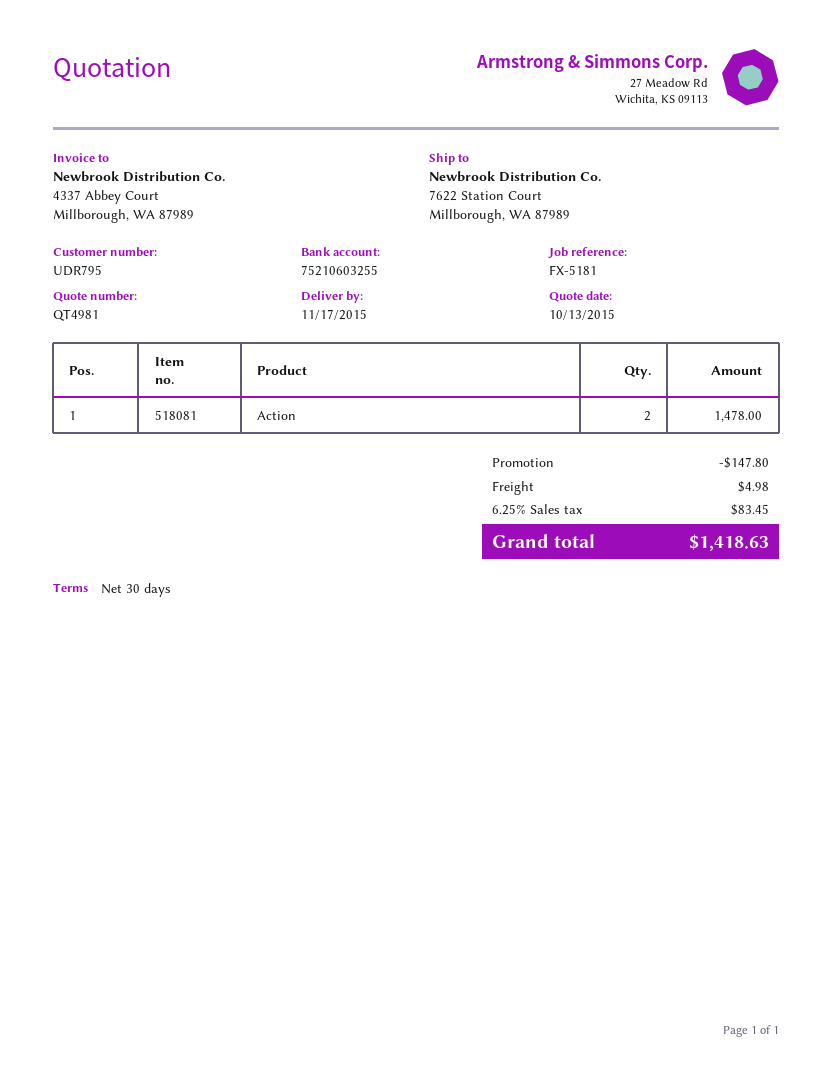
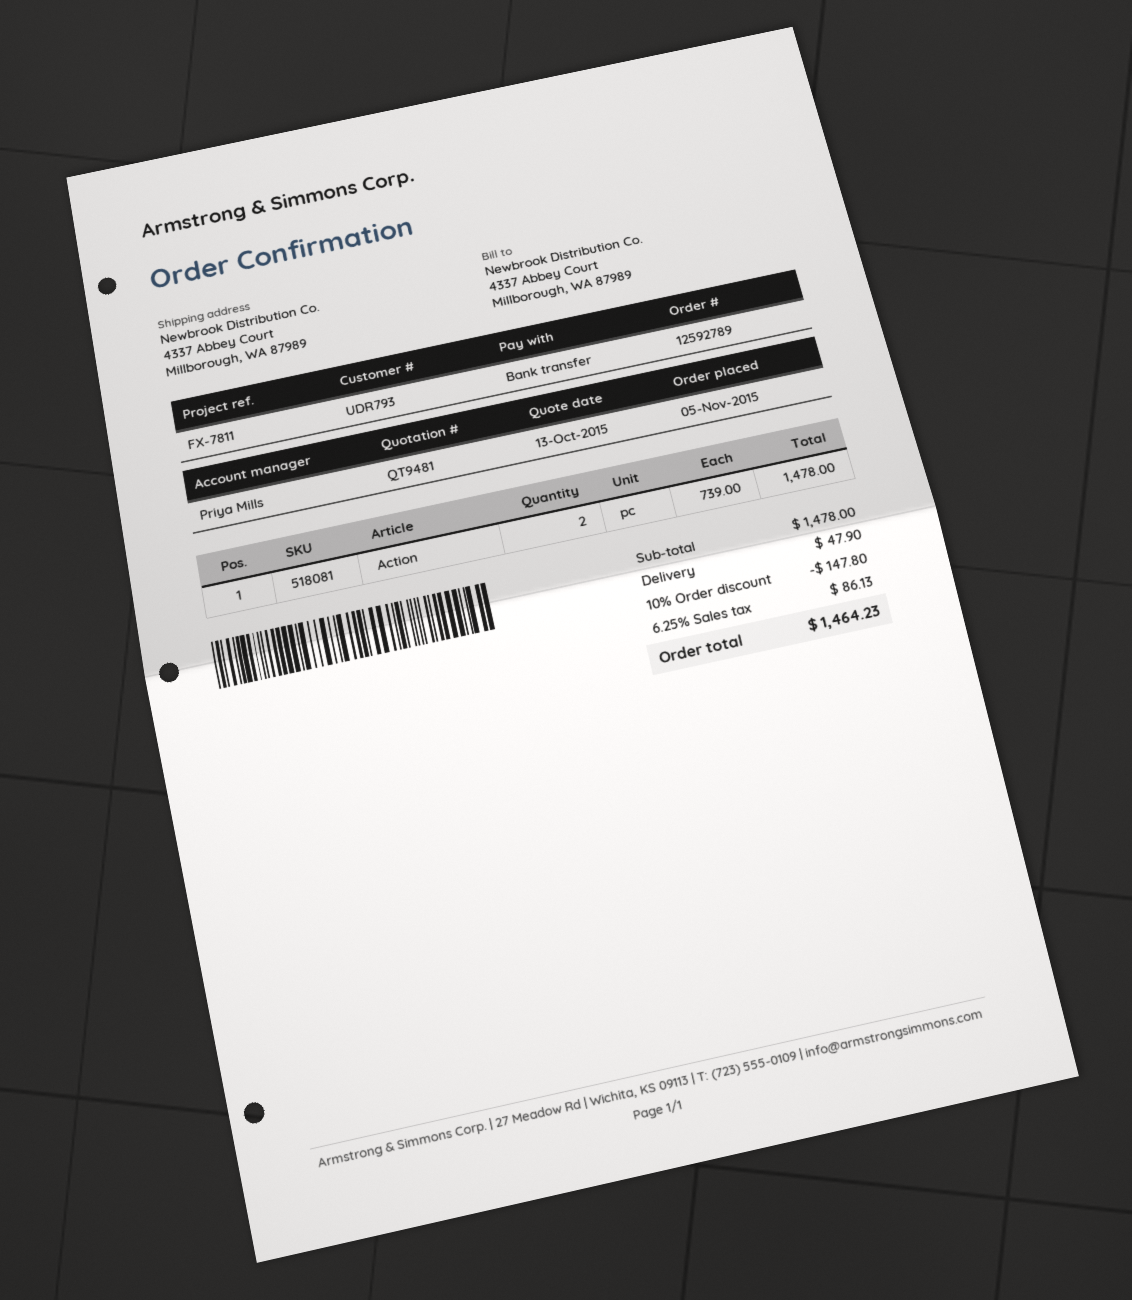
quote number: QT4981 -> QT9481
customer number: UDR795 -> UDR793
reference: FX-5181 -> FX-7811
ship to: 7622 Station Court, Millborough, WA 87989 -> 4337 Abbey Court, Millborough, WA 87989
shipping: 4.98 -> 47.90
tax: 6.25% = 83.45 -> 6.25% = 86.13
total: 1418.63 -> 1464.23

